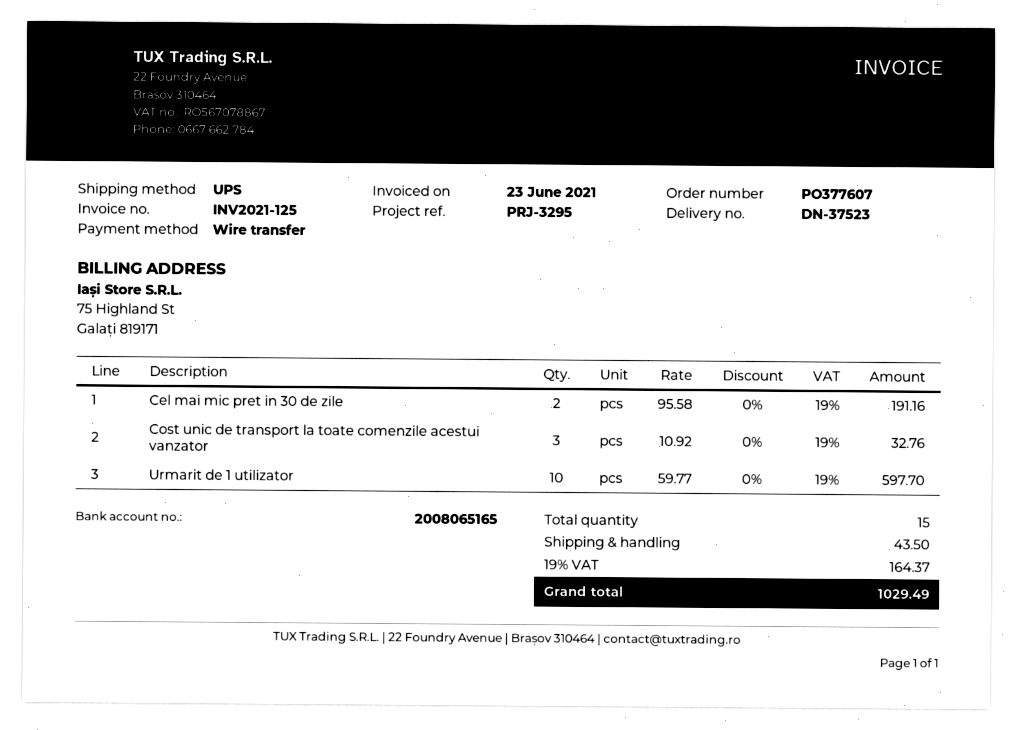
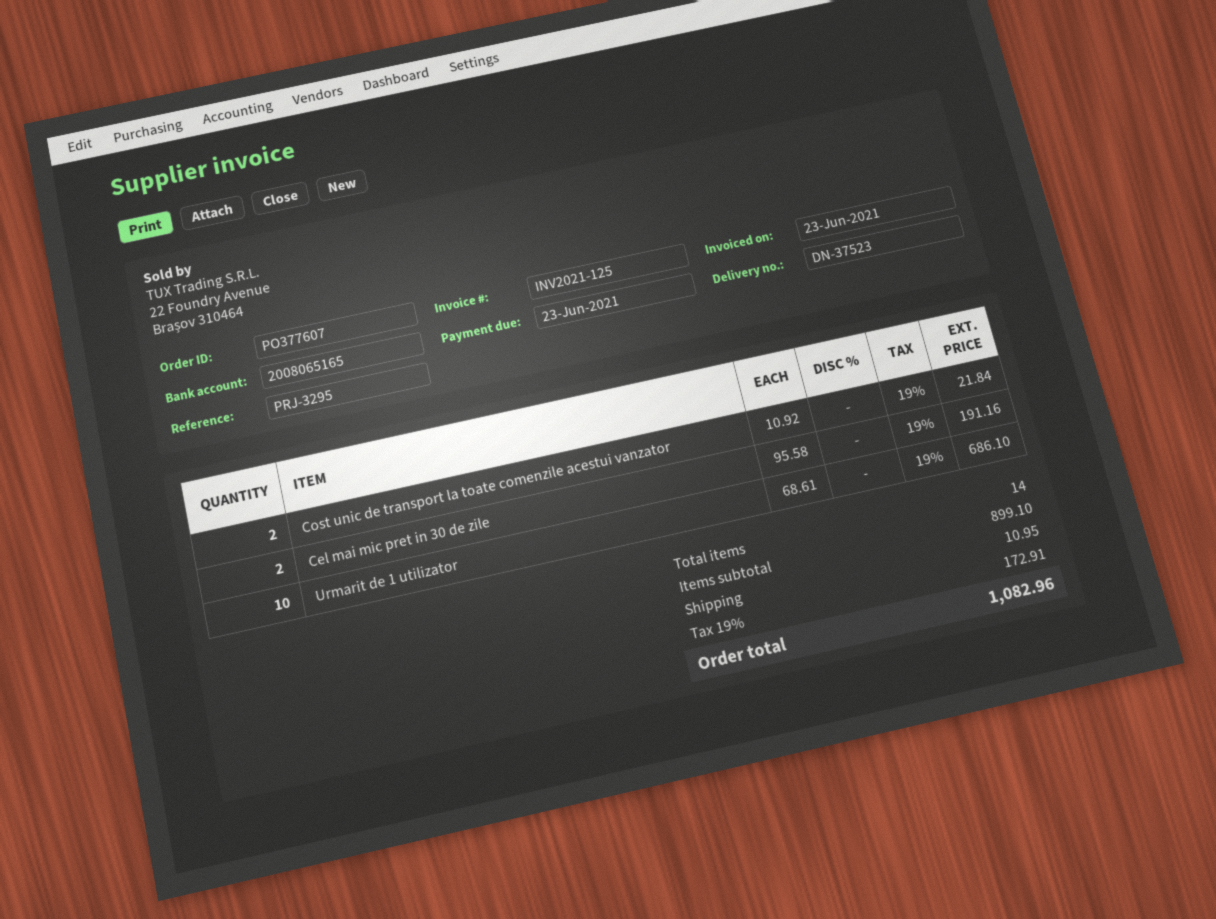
Cost unic de transport la toate comenzile acestui vanzator: 3 x 10.92 = 32.76 -> 2 x 10.92 = 21.84
Urmarit de 1 utilizator: 10 x 59.77 = 597.70 -> 10 x 68.61 = 686.10
total quantity: 15 -> 14
shipping: 43.50 -> 10.95
tax: 19% = 164.37 -> 19% = 172.91
total: 1029.49 -> 1082.96

